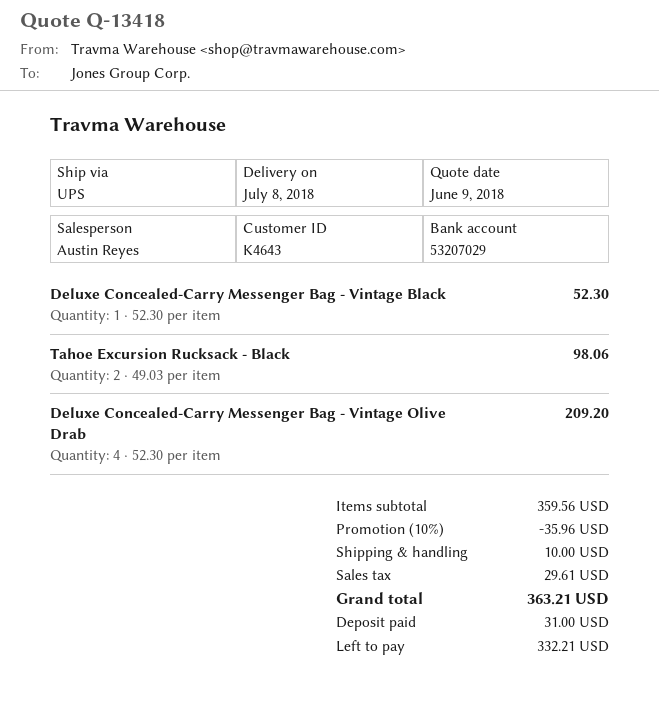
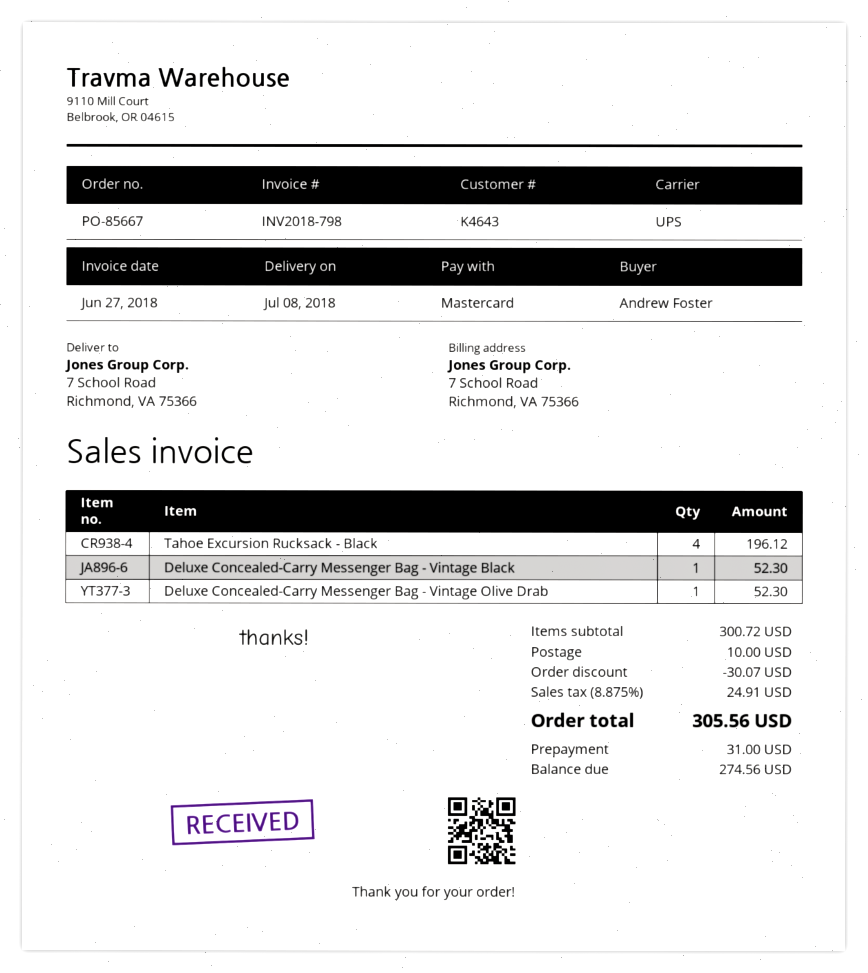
Tahoe Excursion Rucksack - Black: 2 for 98.06 -> 4 for 196.12
Deluxe Concealed-Carry Messenger Bag - Vintage Olive Drab: 4 for 209.20 -> 1 for 52.30
subtotal: 359.56 -> 300.72
discount: 35.96 -> 30.07
tax: 29.61 -> 24.91
total: 363.21 -> 305.56
balance: 332.21 -> 274.56

